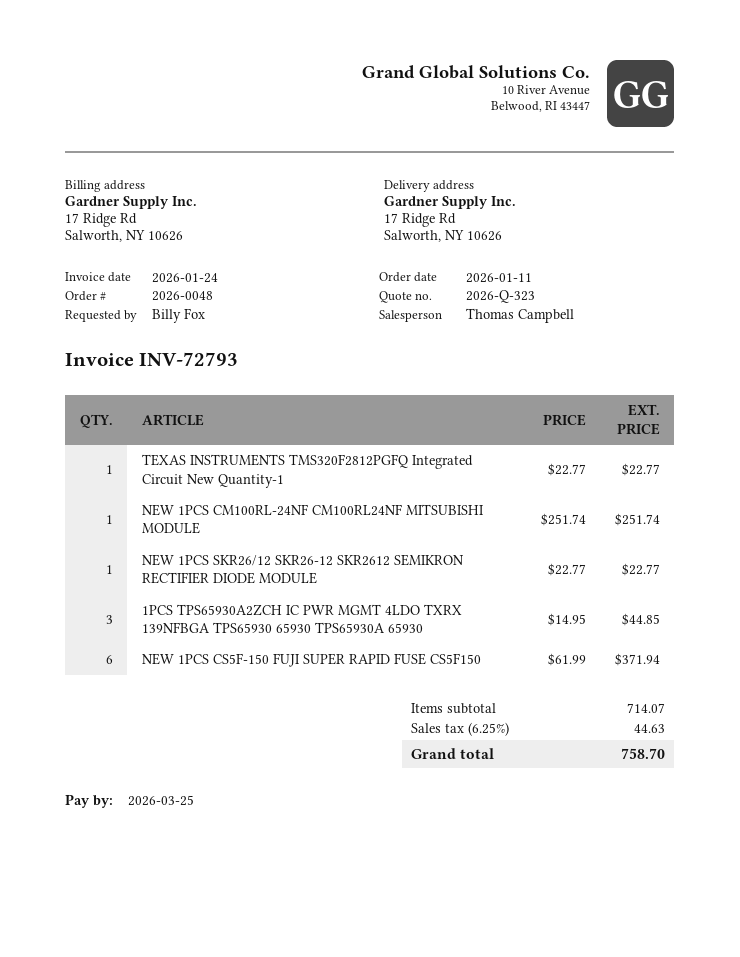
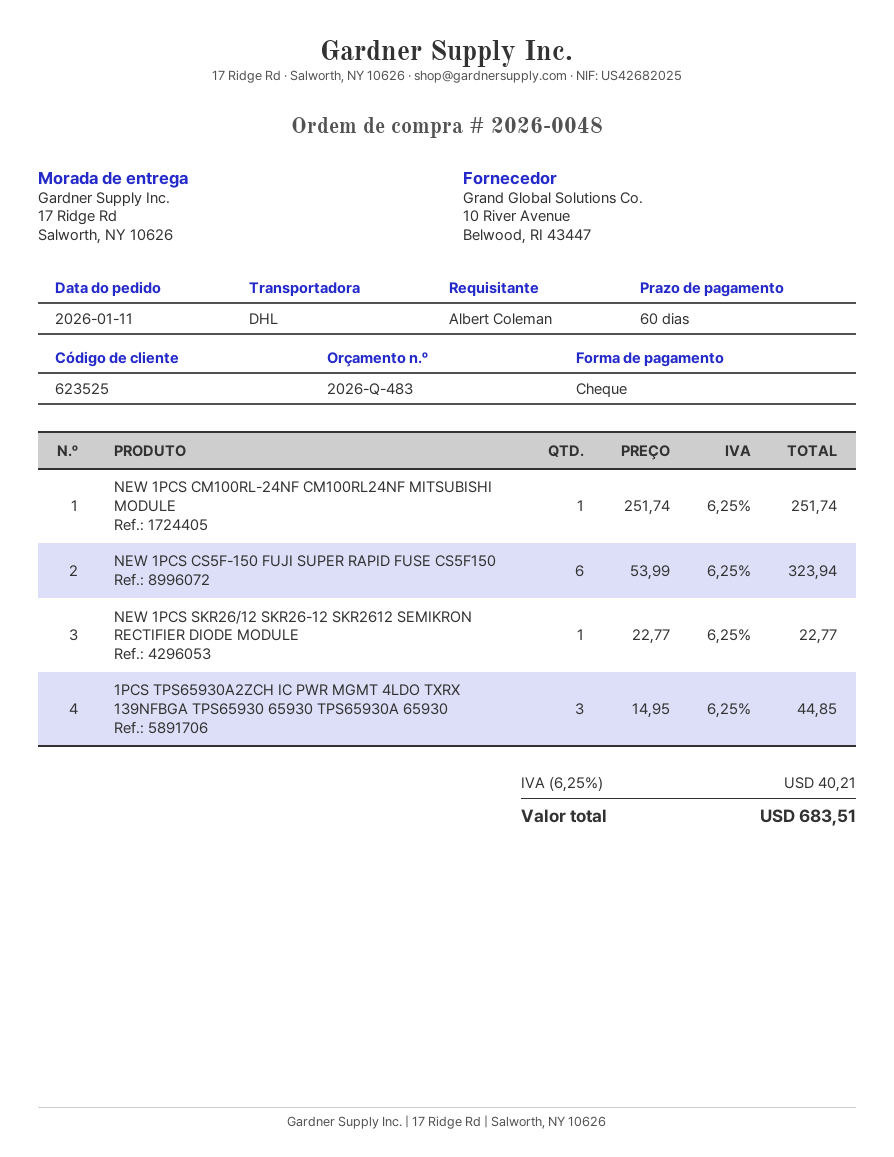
quote number: 2026-Q-323 -> 2026-Q-483
ordered by: Billy Fox -> Albert Coleman
TEXAS INSTRUMENTS TMS320F2812PGFQ Integrated Circuit New Quantity-1: 1 x 22.77 = 22.77 -> none
NEW 1PCS CS5F-150 FUJI SUPER RAPID FUSE CS5F150: 6 x 61.99 = 371.94 -> 6 x 53.99 = 323.94
tax: 6.25% = 44.63 -> 6.25% = 40.21
total: 758.70 -> 683.51

